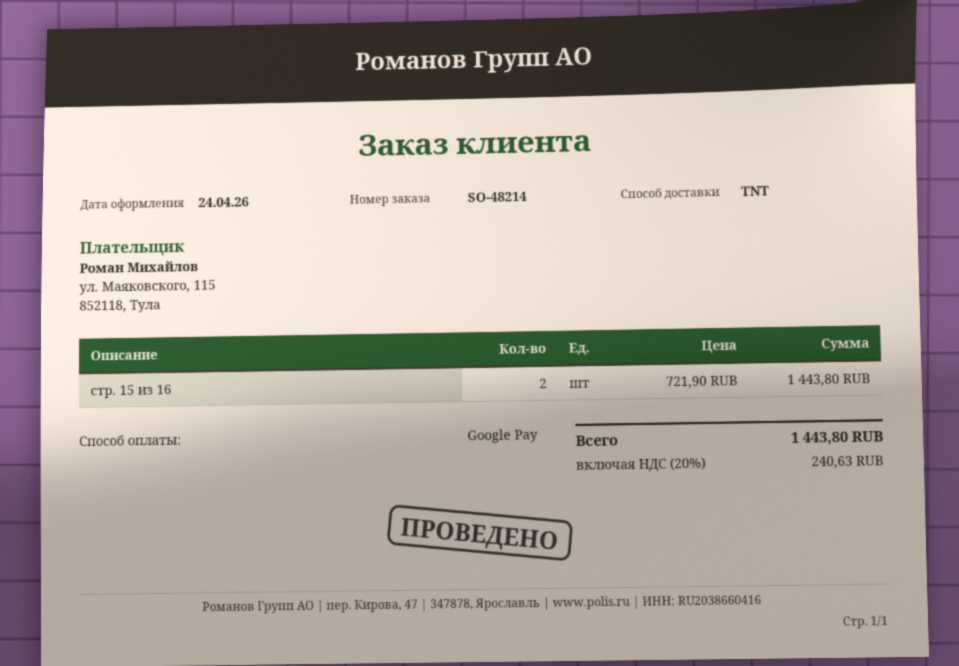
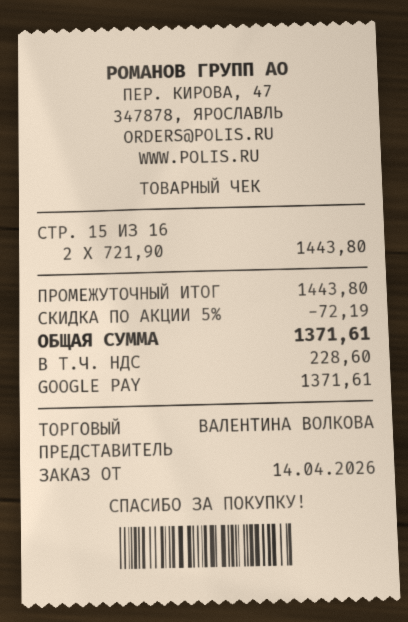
order date: 2026-04-24 -> 2026-04-14
discount: none -> 5% = 72.19
tax: 240.63 -> 228.60
total: 1443.80 -> 1371.61

